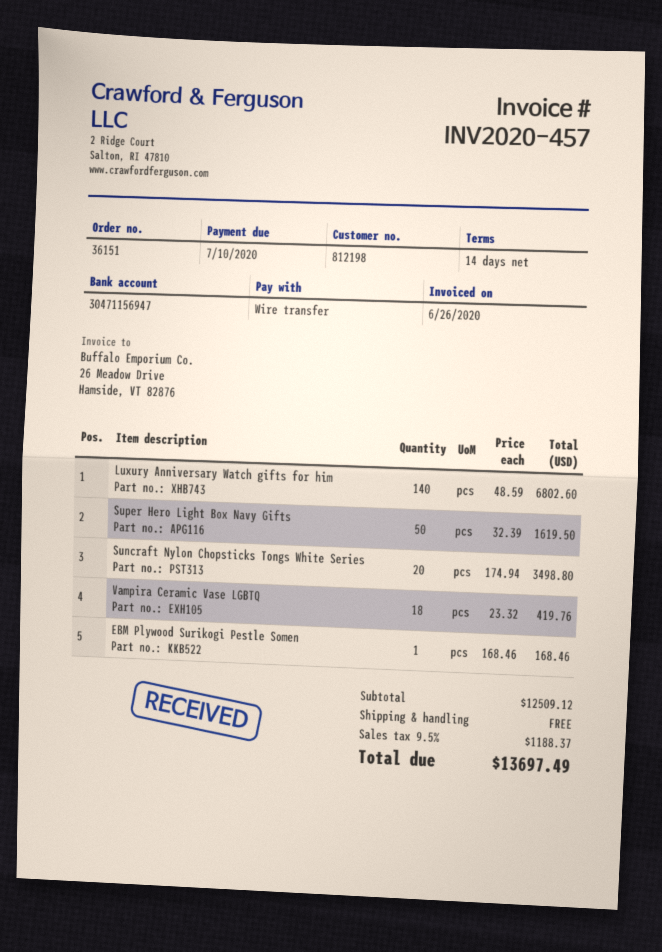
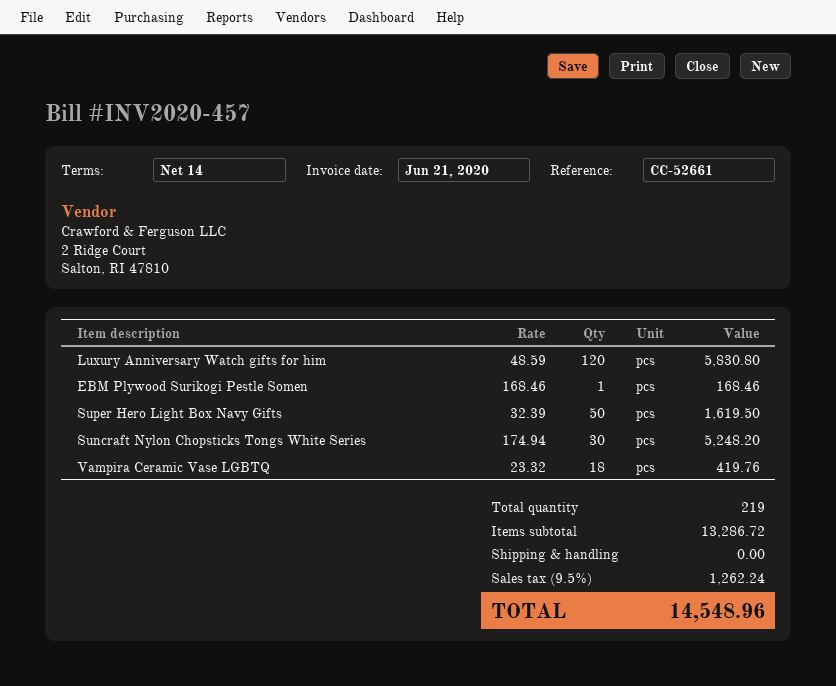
invoice date: 2020-06-26 -> 2020-06-21
Luxury Anniversary Watch gifts for him: 140 x 48.59 = 6802.60 -> 120 x 48.59 = 5830.80
Suncraft Nylon Chopsticks Tongs White Series: 20 x 174.94 = 3498.80 -> 30 x 174.94 = 5248.20
subtotal: 12509.12 -> 13286.72
tax: 9.5% = 1188.37 -> 9.5% = 1262.24
total: 13697.49 -> 14548.96

